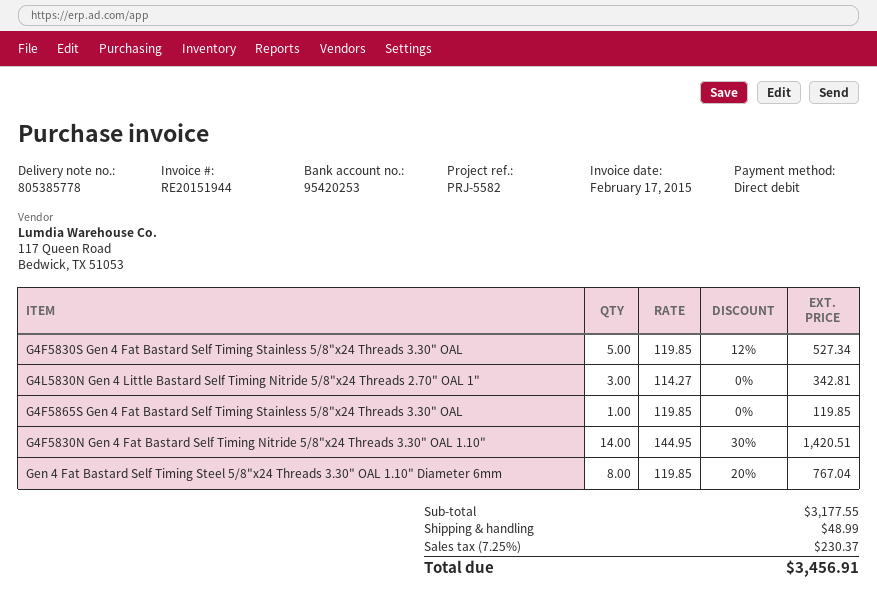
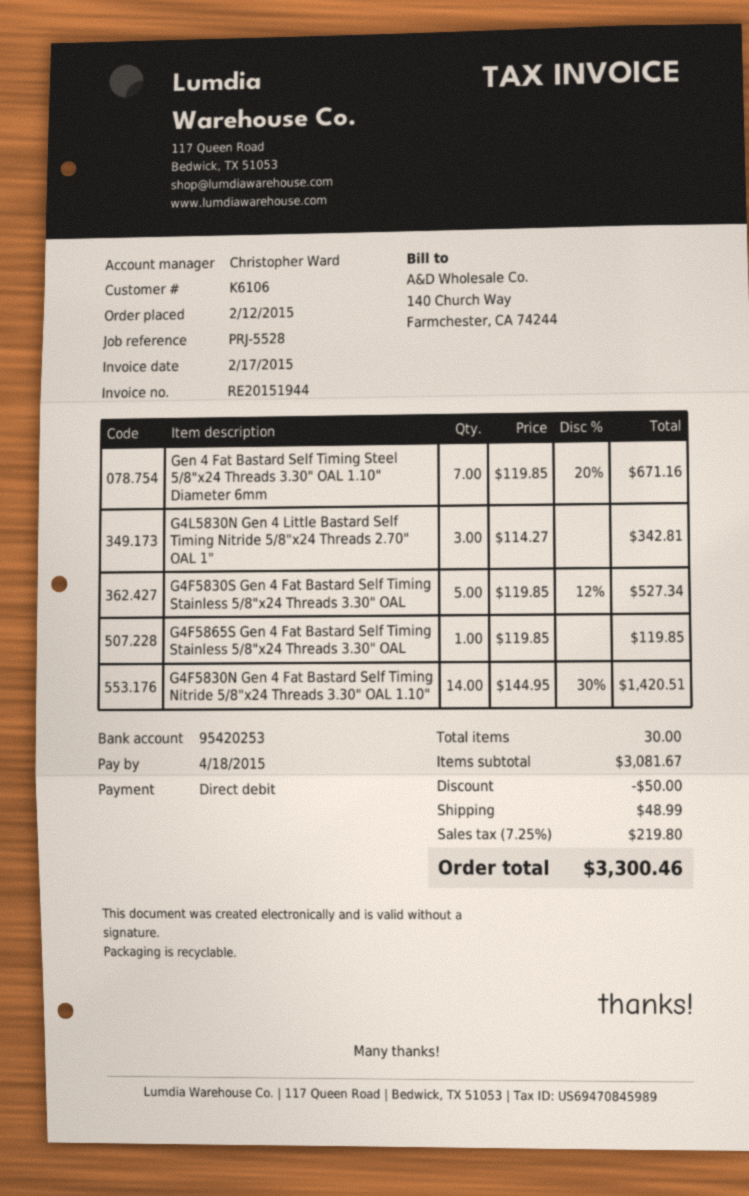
reference: PRJ-5582 -> PRJ-5528
Gen 4 Fat Bastard Self Timing Steel 5/8"x24 Threads 3.30" OAL 1.10" Diameter 6mm: 8 x 119.85 - 20% = 767.04 -> 7 x 119.85 - 20% = 671.16
subtotal: 3177.55 -> 3081.67
discount: none -> 50.00
tax: 7.25% = 230.37 -> 7.25% = 219.80
total: 3456.91 -> 3300.46

